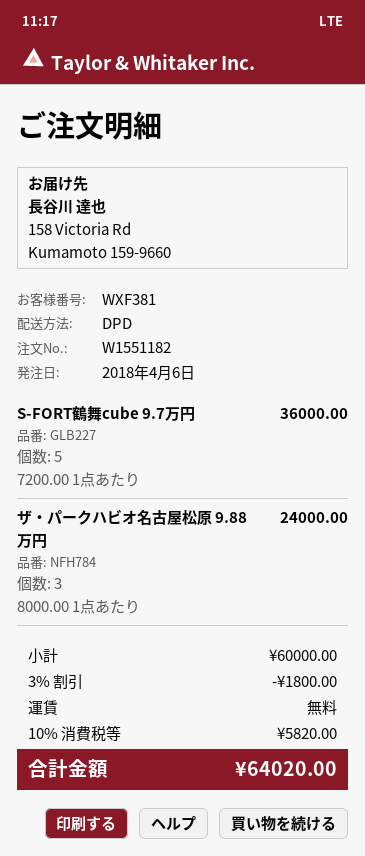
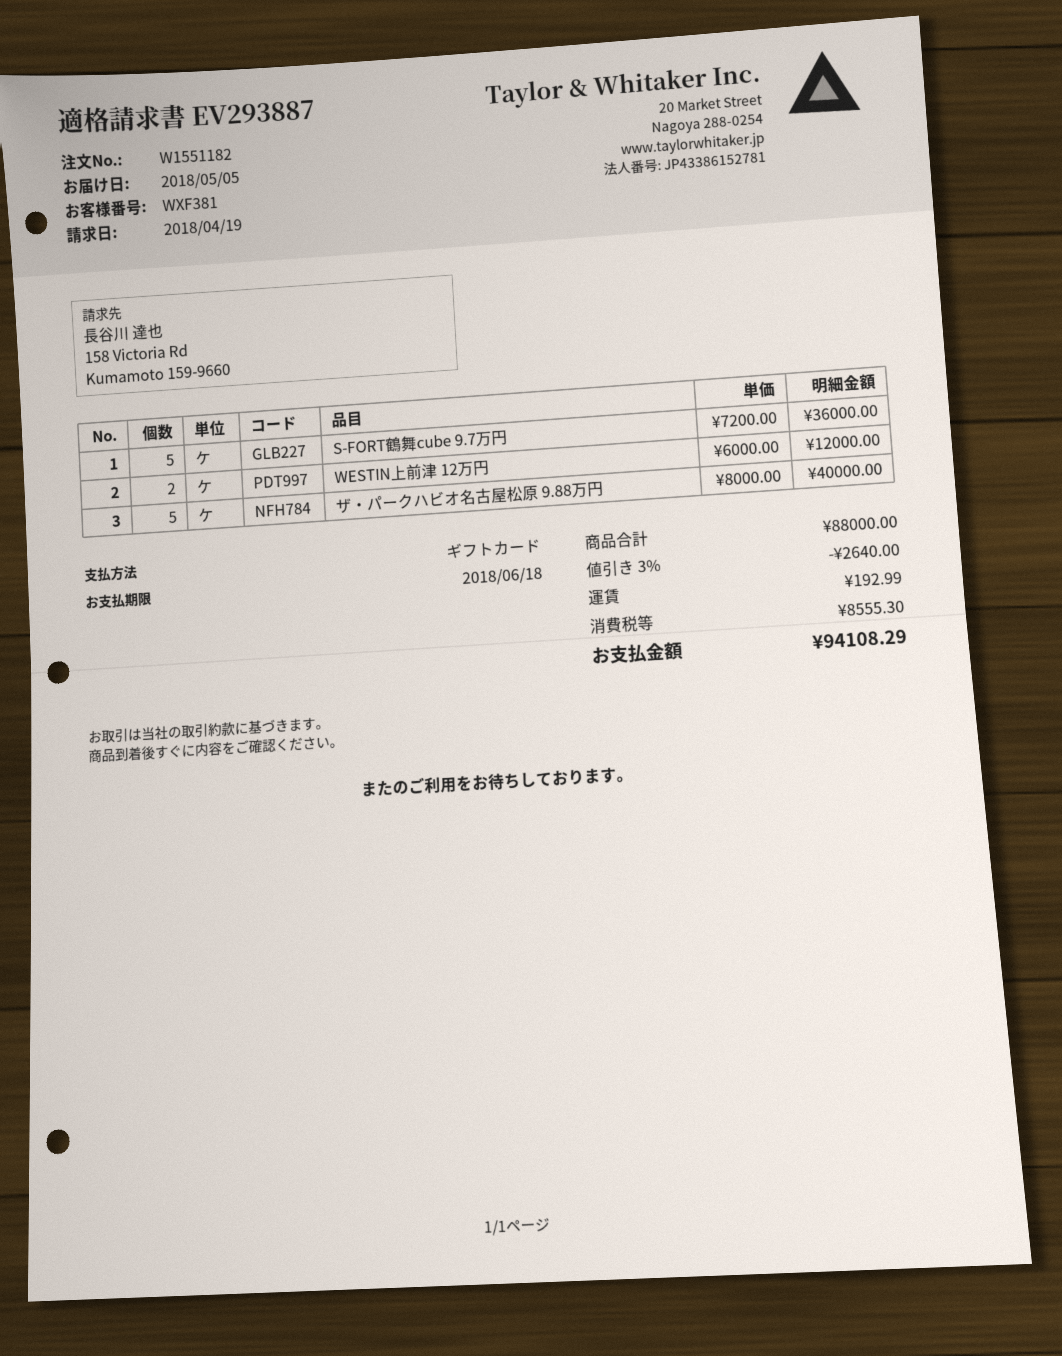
ザ・パークハビオ名古屋松原 9.88万円: 3 x 8000.00 = 24000.00 -> 5 x 8000.00 = 40000.00
WESTIN上前津 12万円: none -> 2 x 6000.00 = 12000.00
subtotal: 60000.00 -> 88000.00
discount: 3% = 1800.00 -> 3% = 2640.00
shipping: 0.00 -> 192.99
tax: 5820.00 -> 8555.30
total: 64020.00 -> 94108.29

